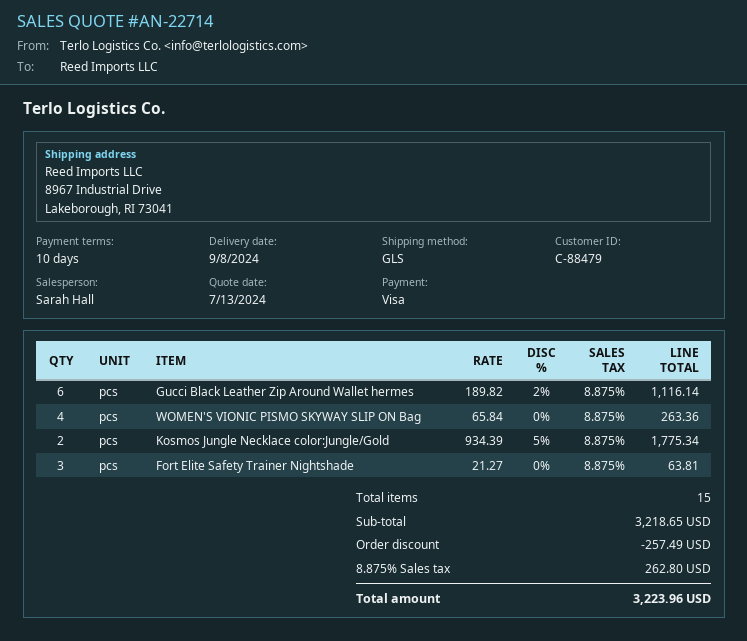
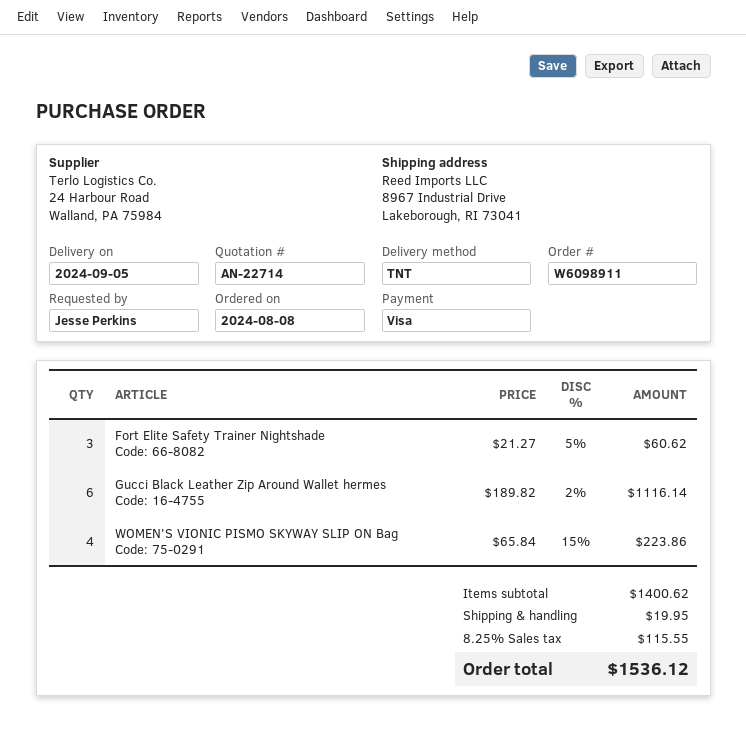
delivery date: 2024-09-08 -> 2024-09-05
shipping method: GLS -> TNT
WOMEN'S VIONIC PISMO SKYWAY SLIP ON Bag: 4 x 65.84 = 263.36 -> 4 x 65.84 - 15% = 223.86
Kosmos Jungle Necklace color:Jungle/Gold: 2 x 934.39 - 5% = 1775.34 -> none
Fort Elite Safety Trainer Nightshade: 3 x 21.27 = 63.81 -> 3 x 21.27 - 5% = 60.62
subtotal: 3218.65 -> 1400.62
discount: 257.49 -> none
shipping: none -> 19.95
tax: 8.875% = 262.80 -> 8.25% = 115.55
total: 3223.96 -> 1536.12

